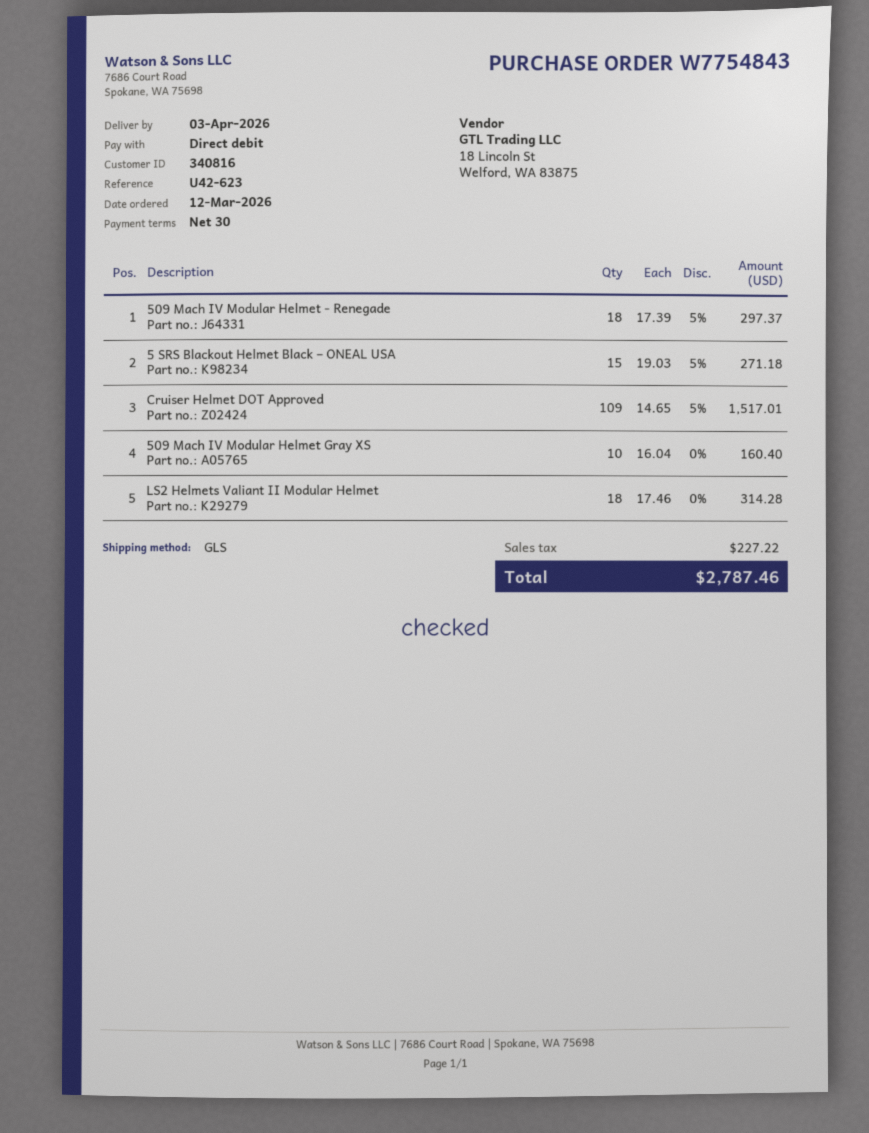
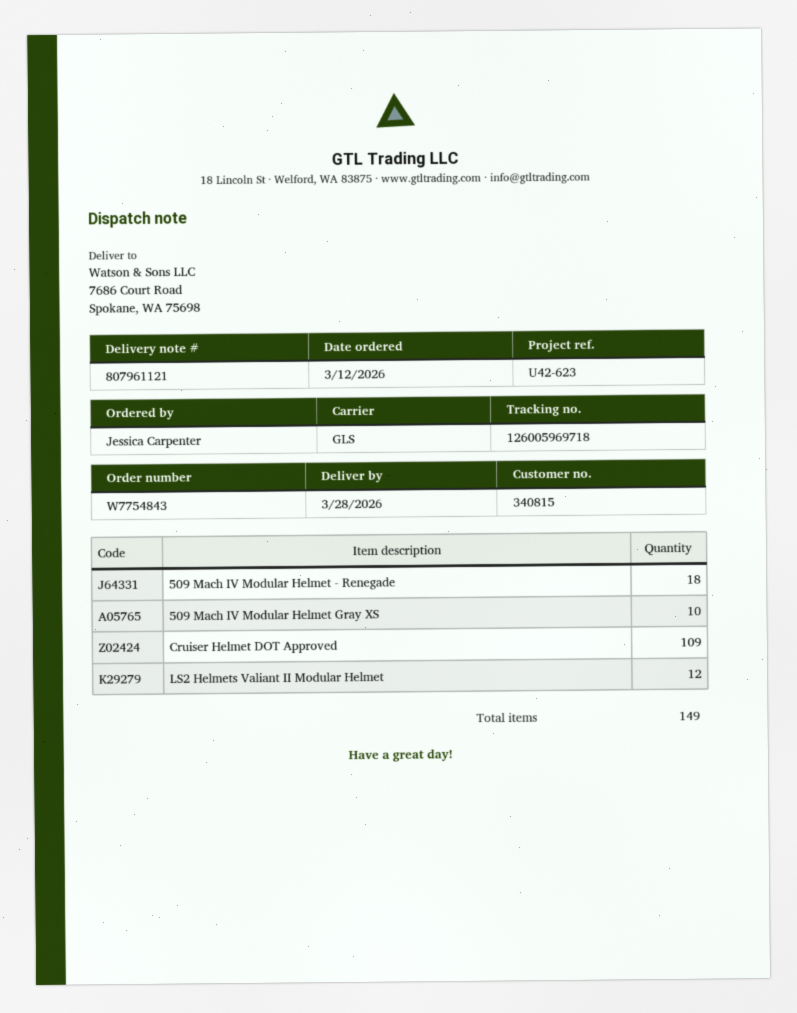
delivery date: 2026-04-03 -> 2026-03-28
customer number: 340816 -> 340815
5 SRS Blackout Helmet Black – ONEAL USA: 15 -> none
LS2 Helmets Valiant II Modular Helmet: 18 -> 12

